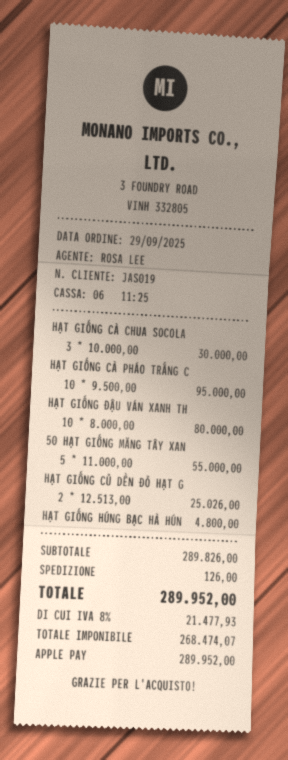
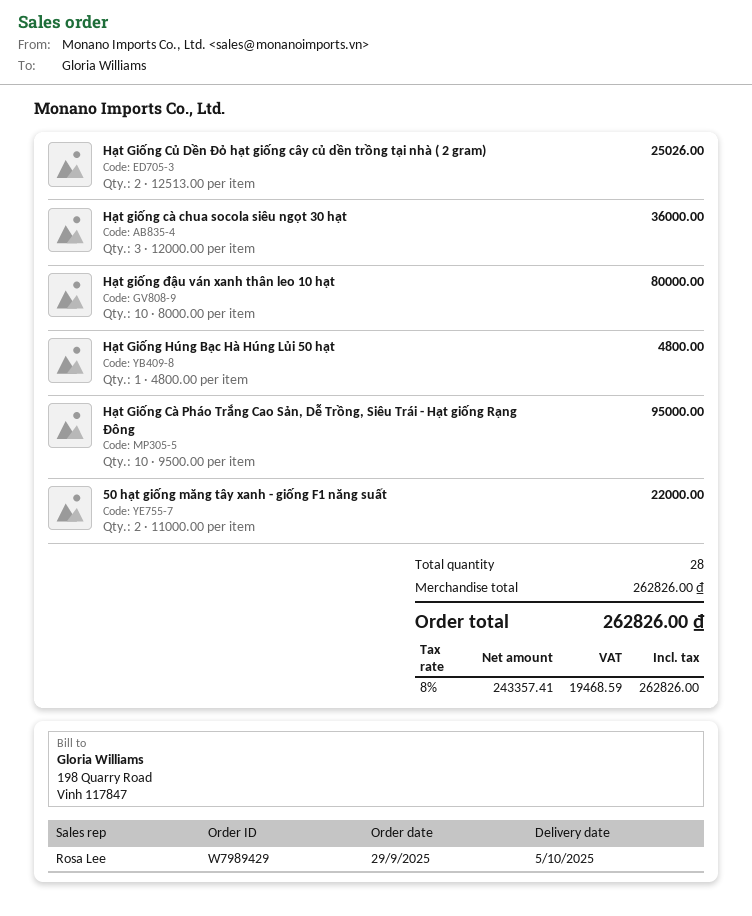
HẠT GIỐNG CÀ CHUA SOCOLA: 3 x 10000.00 = 30000.00 -> 3 x 12000.00 = 36000.00
50 HẠT GIỐNG MĂNG TÂY XAN: 5 x 11000.00 = 55000.00 -> 2 x 11000.00 = 22000.00
subtotal: 289826.00 -> 262826.00
shipping: 126.00 -> none
net: 268474.07 -> 243357.41
tax: 8% = 21477.93 -> 8% = 19468.59
total: 289952.00 -> 262826.00

